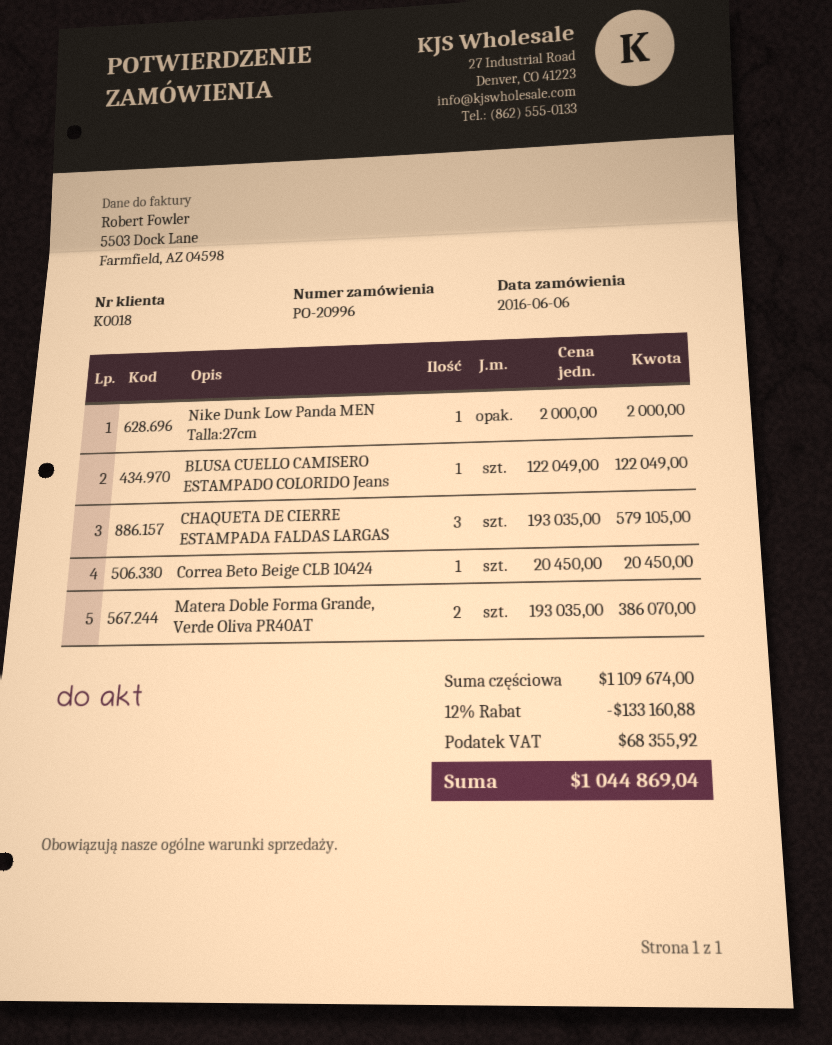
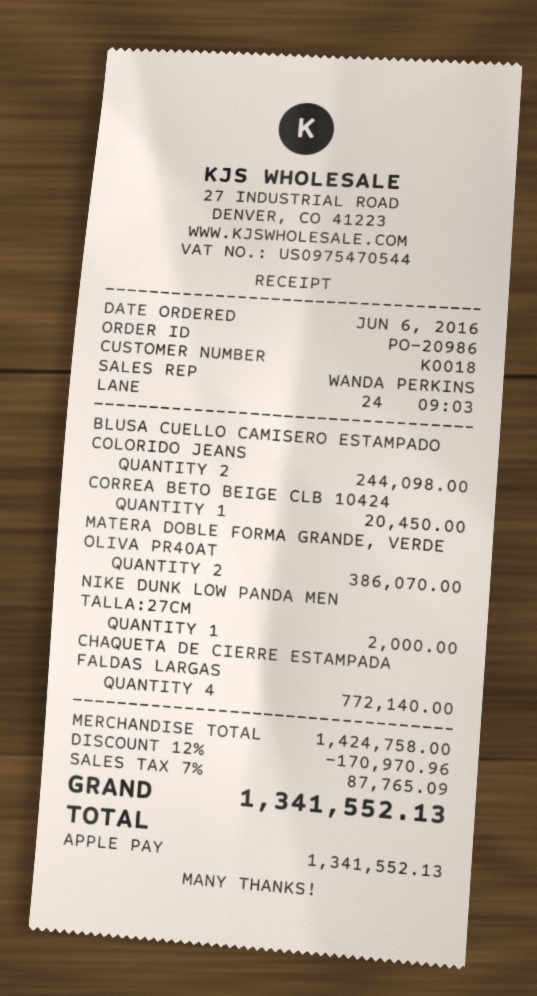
order number: PO-20996 -> PO-20986
BLUSA CUELLO CAMISERO ESTAMPADO COLORIDO Jeans: 1 for 122049.00 -> 2 for 244098.00
CHAQUETA DE CIERRE ESTAMPADA FALDAS LARGAS: 3 for 579105.00 -> 4 for 772140.00
subtotal: 1109674.00 -> 1424758.00
discount: 12% = 133160.88 -> 12% = 170970.96
tax: 68355.92 -> 87765.09
total: 1044869.04 -> 1341552.13

